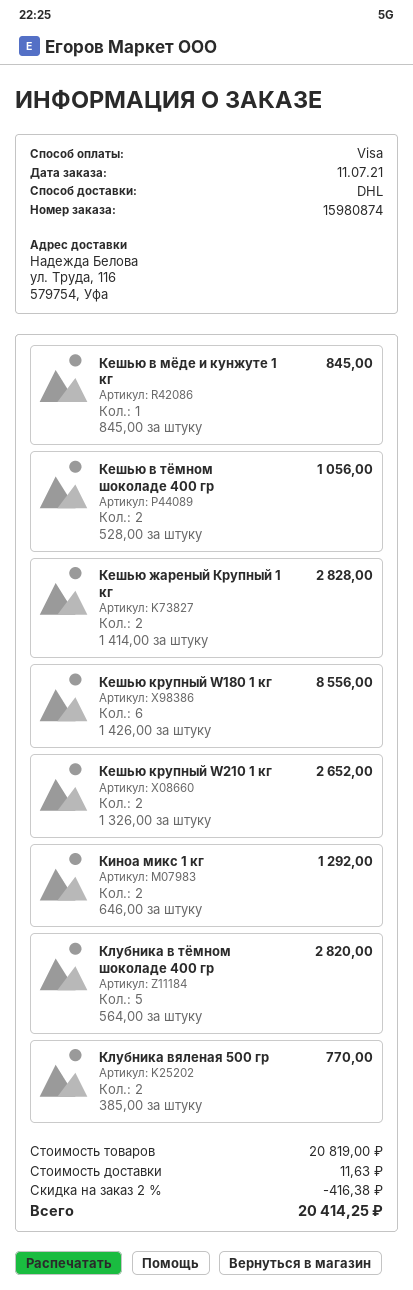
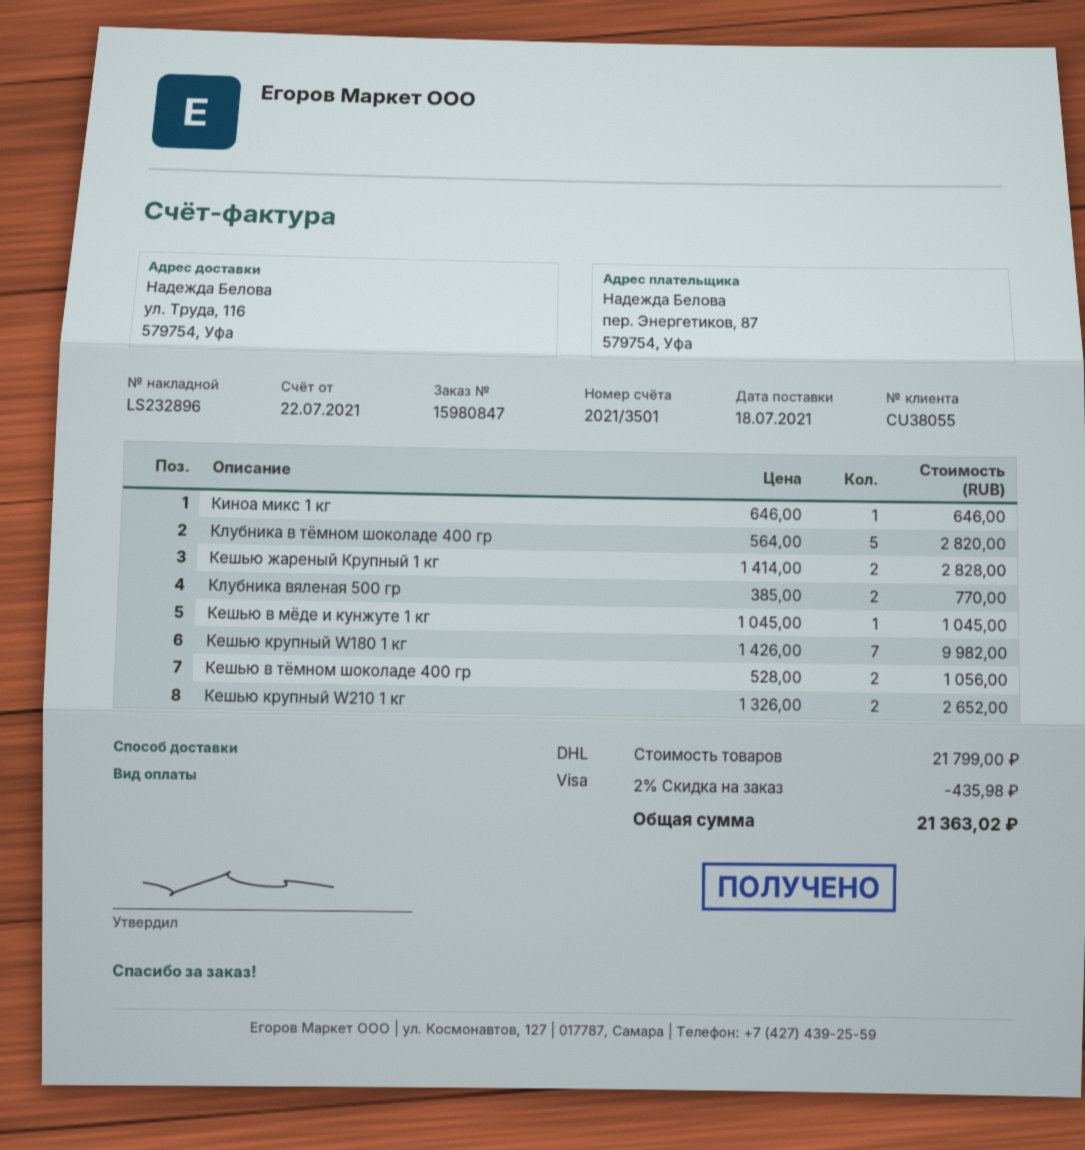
order number: 15980874 -> 15980847
Кешью в мёде и кунжуте 1 кг: 1 x 845.00 = 845.00 -> 1 x 1045.00 = 1045.00
Кешью крупный W180 1 кг: 6 x 1426.00 = 8556.00 -> 7 x 1426.00 = 9982.00
Киноа микс 1 кг: 2 x 646.00 = 1292.00 -> 1 x 646.00 = 646.00
subtotal: 20819.00 -> 21799.00
discount: 2% = 416.38 -> 2% = 435.98
shipping: 11.63 -> none
total: 20414.25 -> 21363.02

